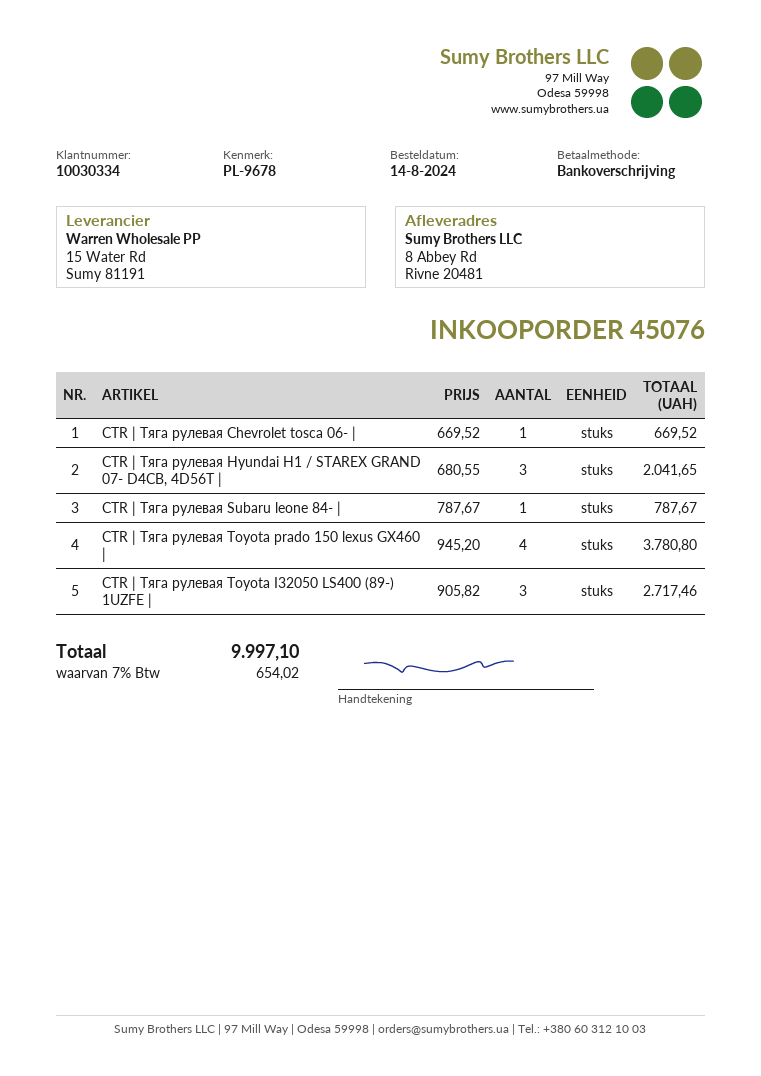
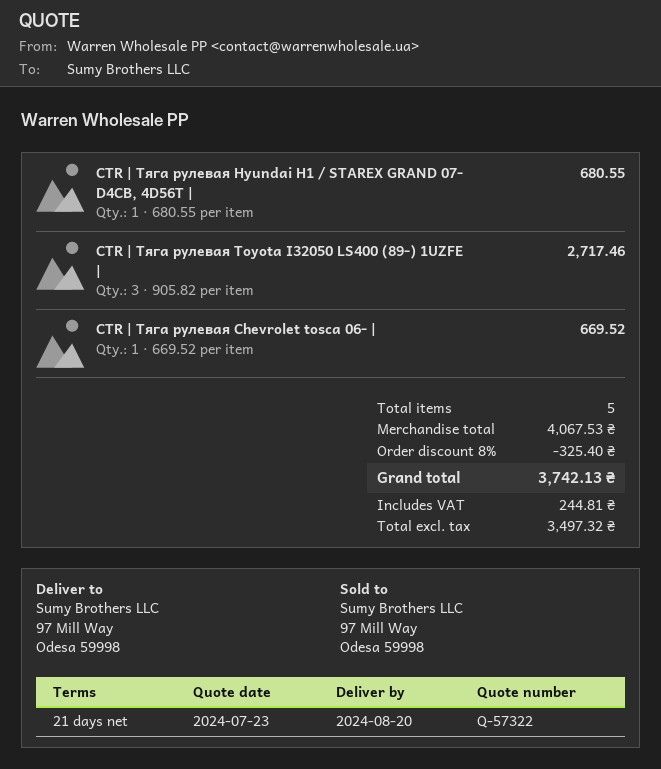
ship to: 8 Abbey Rd, Rivne 20481 -> 97 Mill Way, Odesa 59998
CTR | Тяга рулевая Hyundai H1 / STAREX GRAND 07- D4CB, 4D56T |: 3 x 680.55 = 2041.65 -> 1 x 680.55 = 680.55
CTR | Тяга рулевая Subaru leone 84- |: 1 x 787.67 = 787.67 -> none
CTR | Тяга рулевая Toyota prado 150 lexus GX460 |: 4 x 945.20 = 3780.80 -> none
discount: none -> 8% = 325.40
tax: 654.02 -> 244.81
total: 9997.10 -> 3742.13

